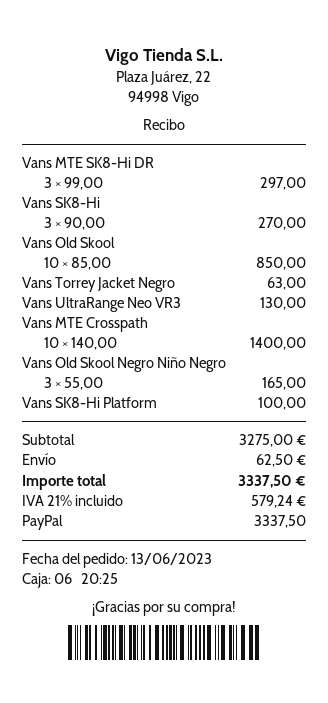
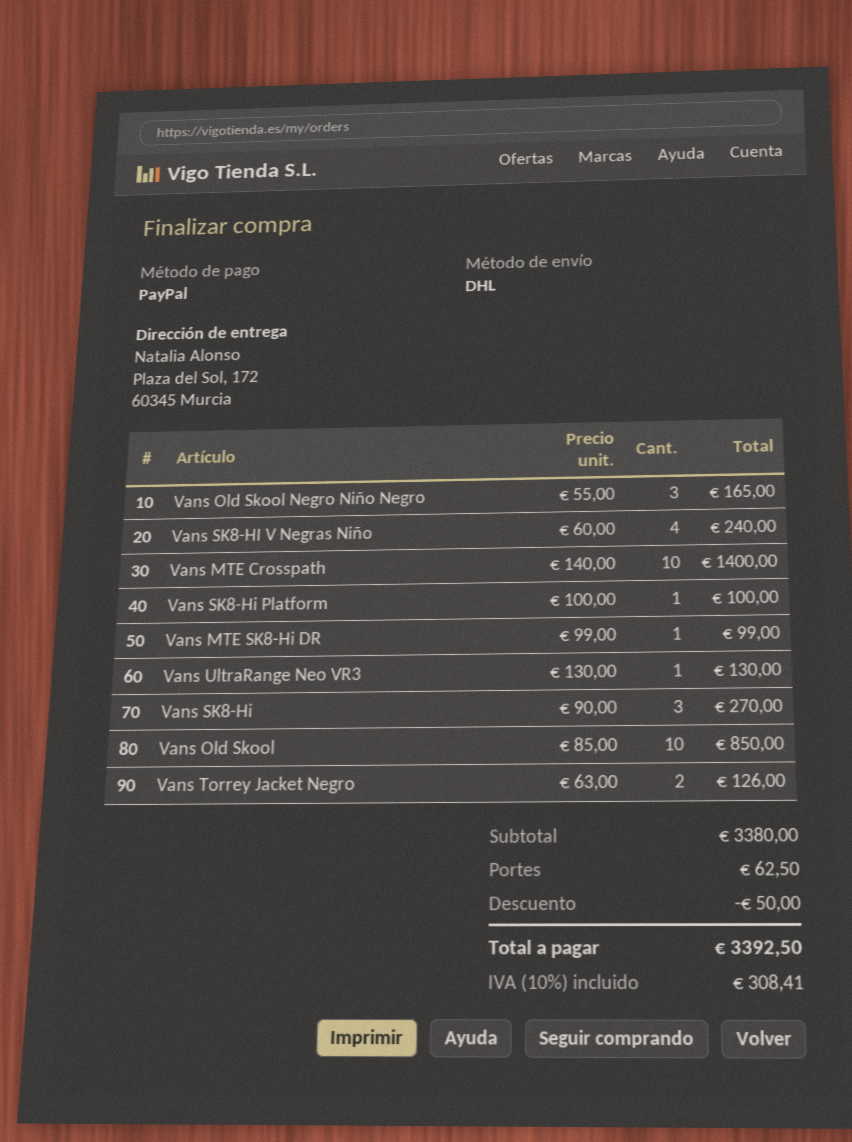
Vans MTE SK8-Hi DR: 3 x 99.00 = 297.00 -> 1 x 99.00 = 99.00
Vans Torrey Jacket Negro: 1 x 63.00 = 63.00 -> 2 x 63.00 = 126.00
Vans SK8-HI V Negras Niño: none -> 4 x 60.00 = 240.00
subtotal: 3275.00 -> 3380.00
discount: none -> 50.00
tax: 21% = 579.24 -> 10% = 308.41
total: 3337.50 -> 3392.50

